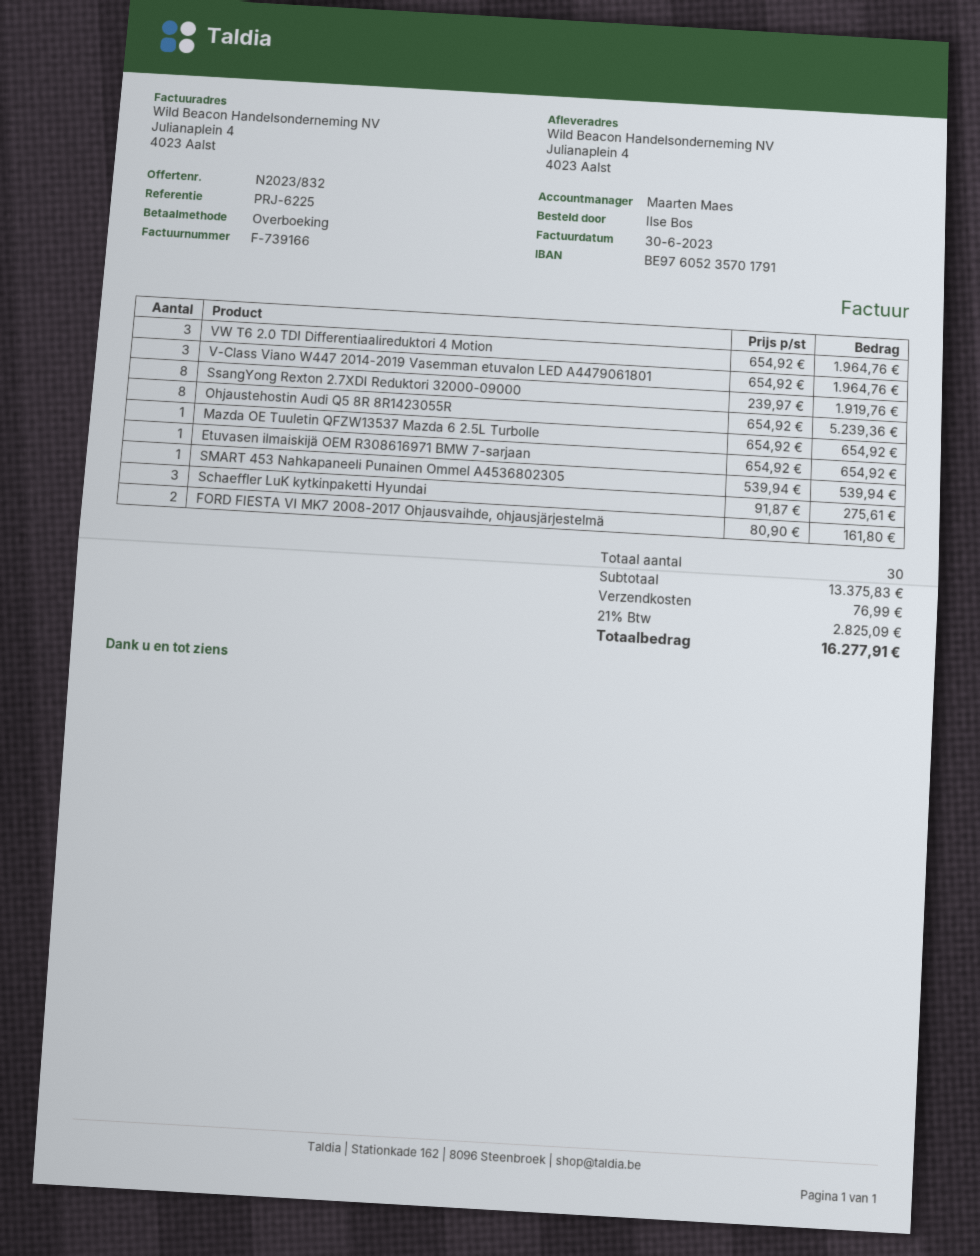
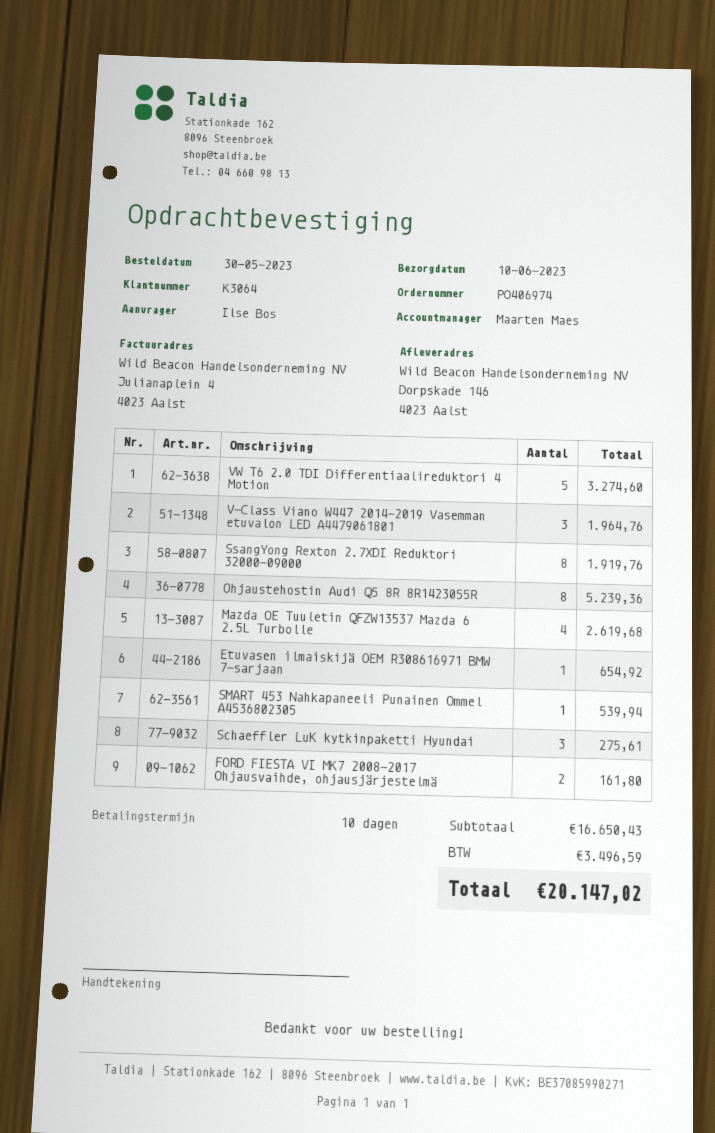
ship to: Julianaplein 4, 4023 Aalst -> Dorpskade 146, 4023 Aalst
VW T6 2.0 TDI Differentiaalireduktori 4 Motion: 3 for 1964.76 -> 5 for 3274.60
Mazda OE Tuuletin QFZW13537 Mazda 6 2.5L Turbolle: 1 for 654.92 -> 4 for 2619.68
subtotal: 13375.83 -> 16650.43
shipping: 76.99 -> none
tax: 2825.09 -> 3496.59
total: 16277.91 -> 20147.02

